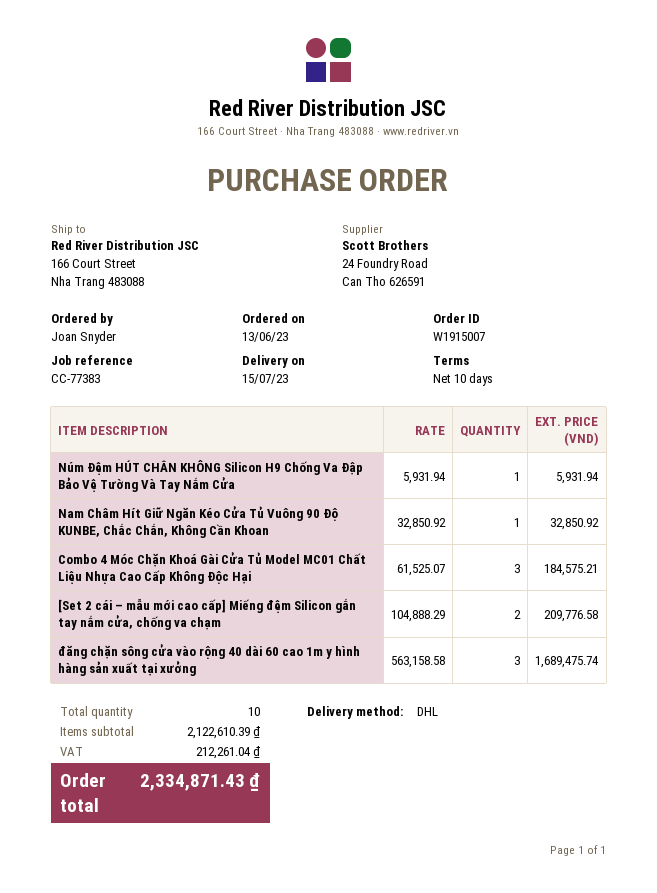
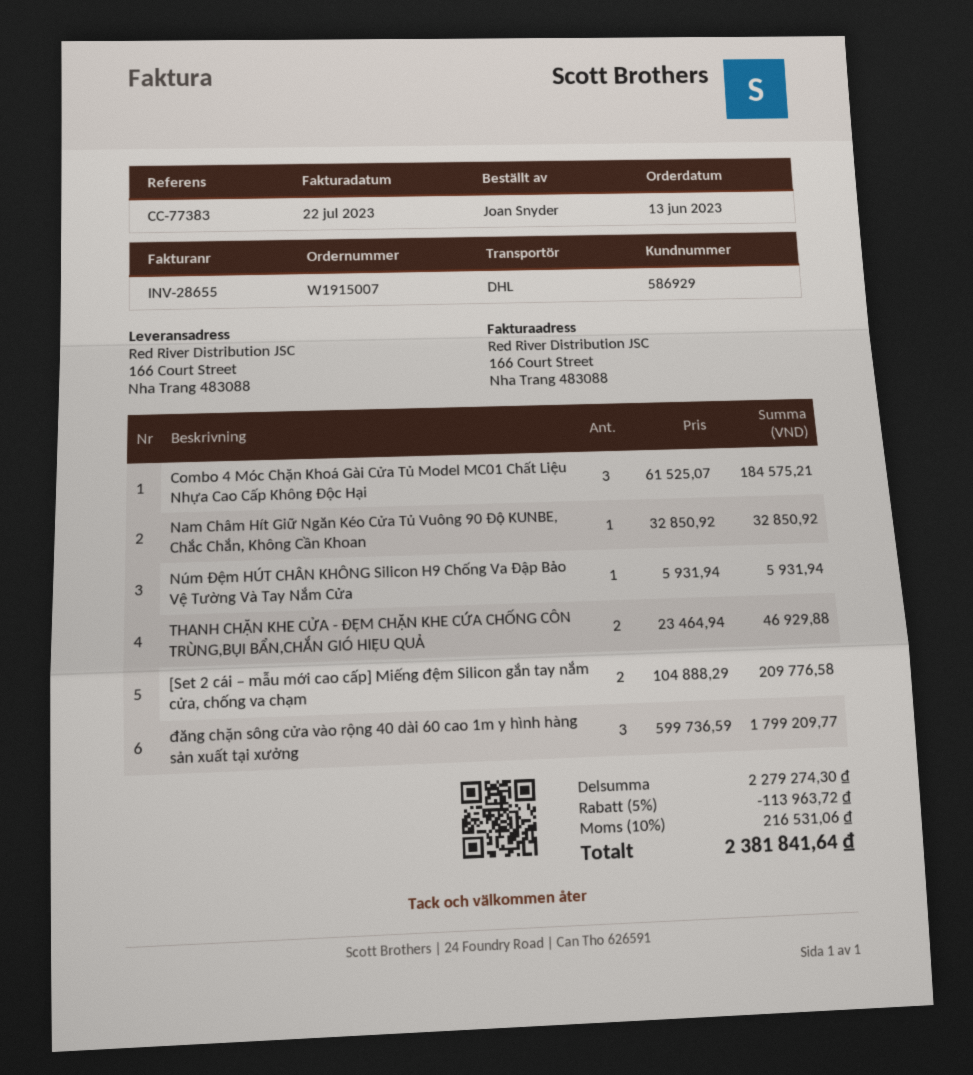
đăng chặn sông cửa vào rộng 40 dài 60 cao 1m y hình hàng sản xuất tại xưởng: 3 x 563158.58 = 1689475.74 -> 3 x 599736.59 = 1799209.77
THANH CHẶN KHE CỬA - ĐỆM CHẶN KHE CỨA CHỐNG CÔN TRÙNG,BỤI BẨN,CHẮN GIÓ HIỆU QUẢ: none -> 2 x 23464.94 = 46929.88
subtotal: 2122610.39 -> 2279274.30
discount: none -> 5% = 113963.72
tax: 212261.04 -> 216531.06
total: 2334871.43 -> 2381841.64

